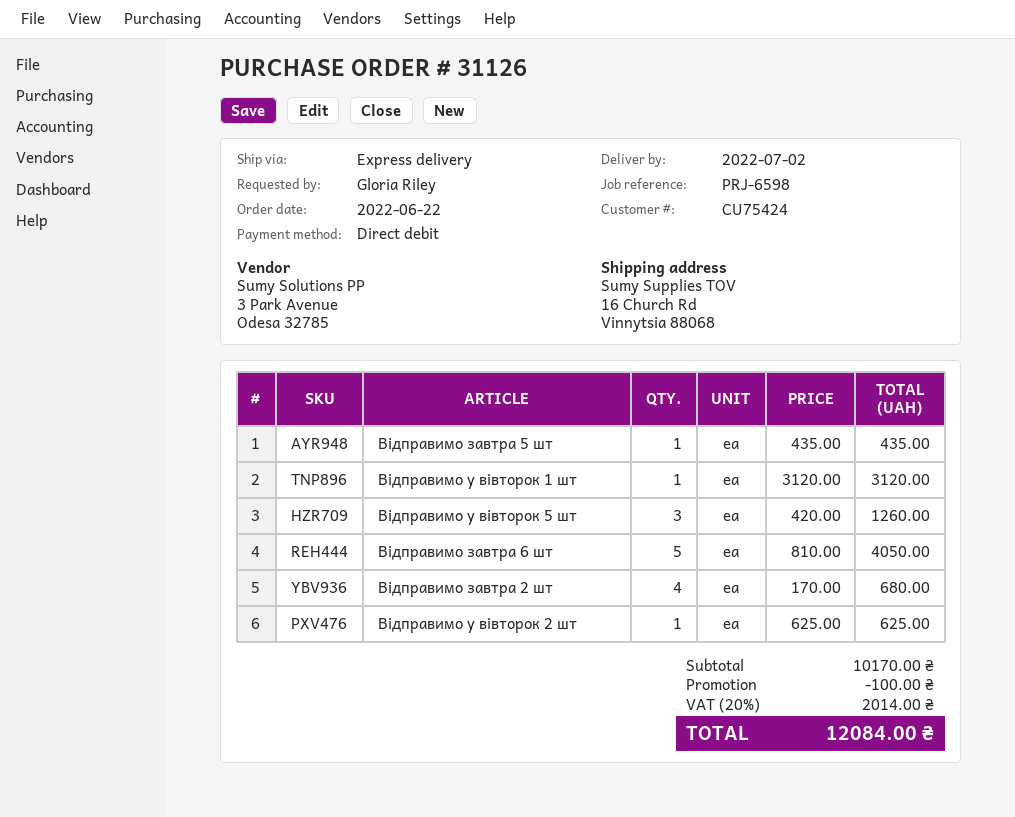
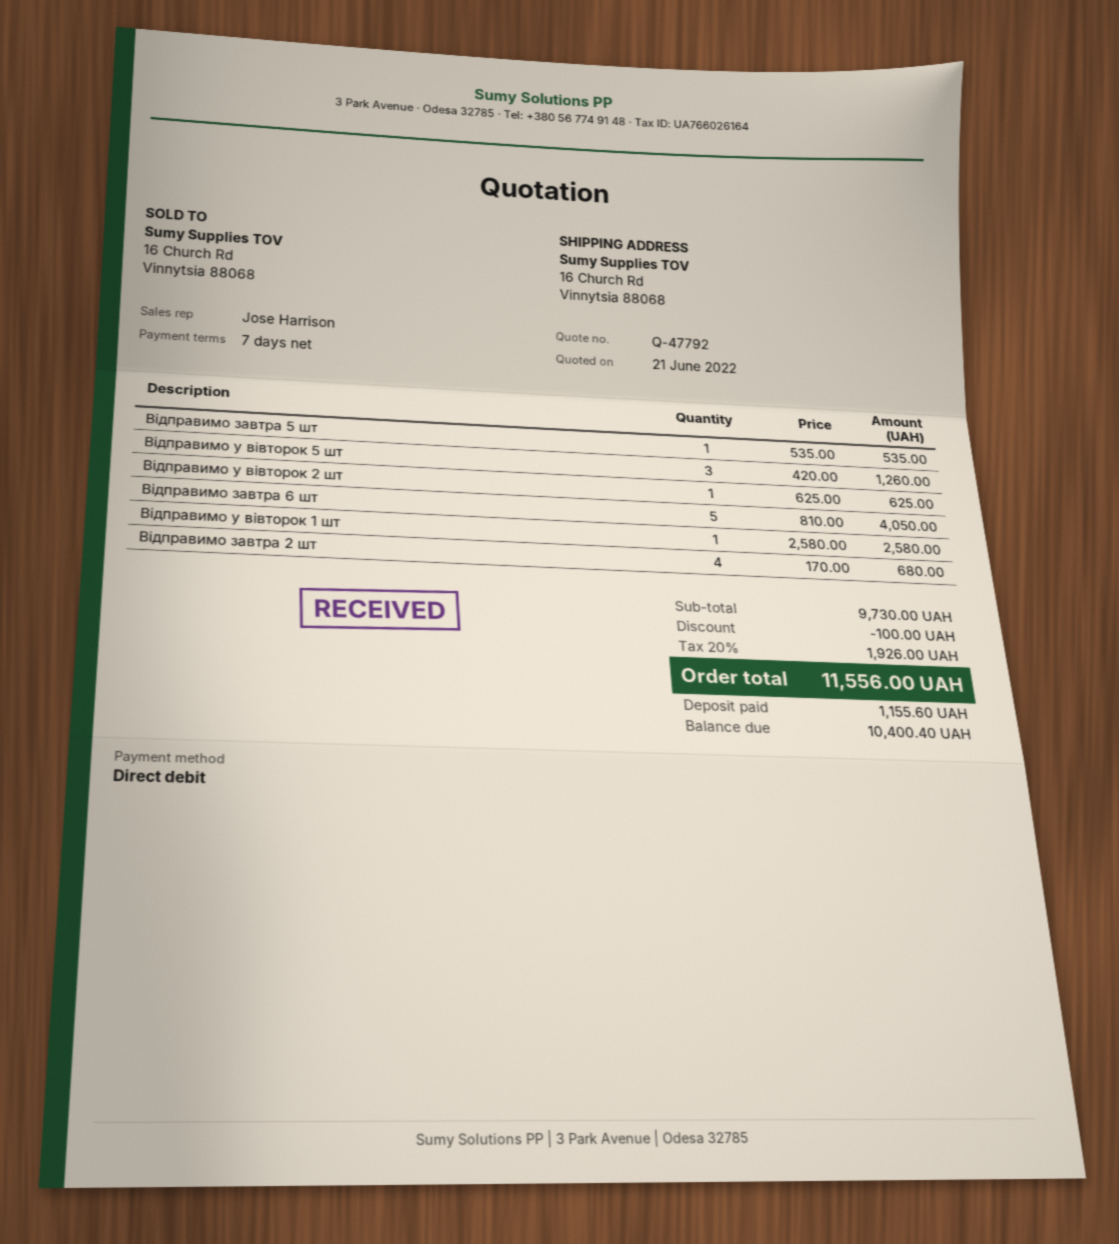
Відправимо завтра 5 шт: 1 x 435.00 = 435.00 -> 1 x 535.00 = 535.00
Відправимо у вівторок 1 шт: 1 x 3120.00 = 3120.00 -> 1 x 2580.00 = 2580.00
subtotal: 10170.00 -> 9730.00
tax: 20% = 2014.00 -> 20% = 1926.00
total: 12084.00 -> 11556.00

